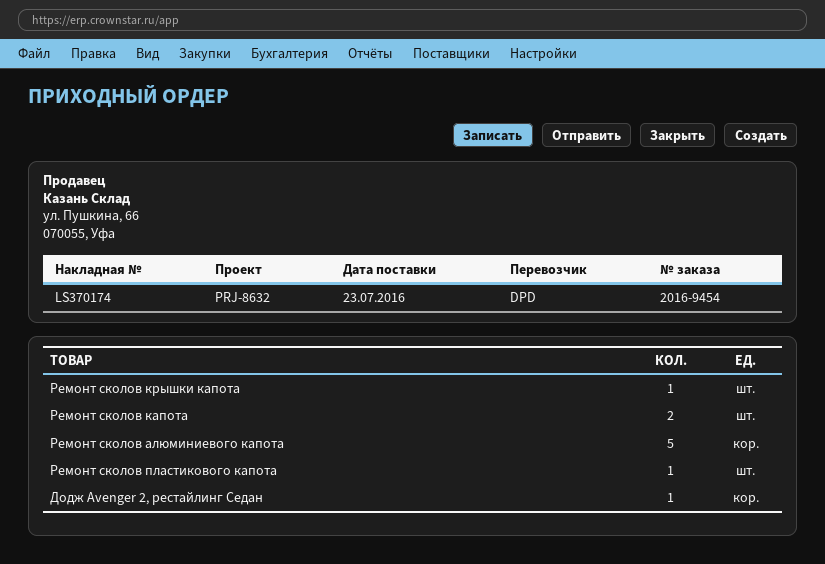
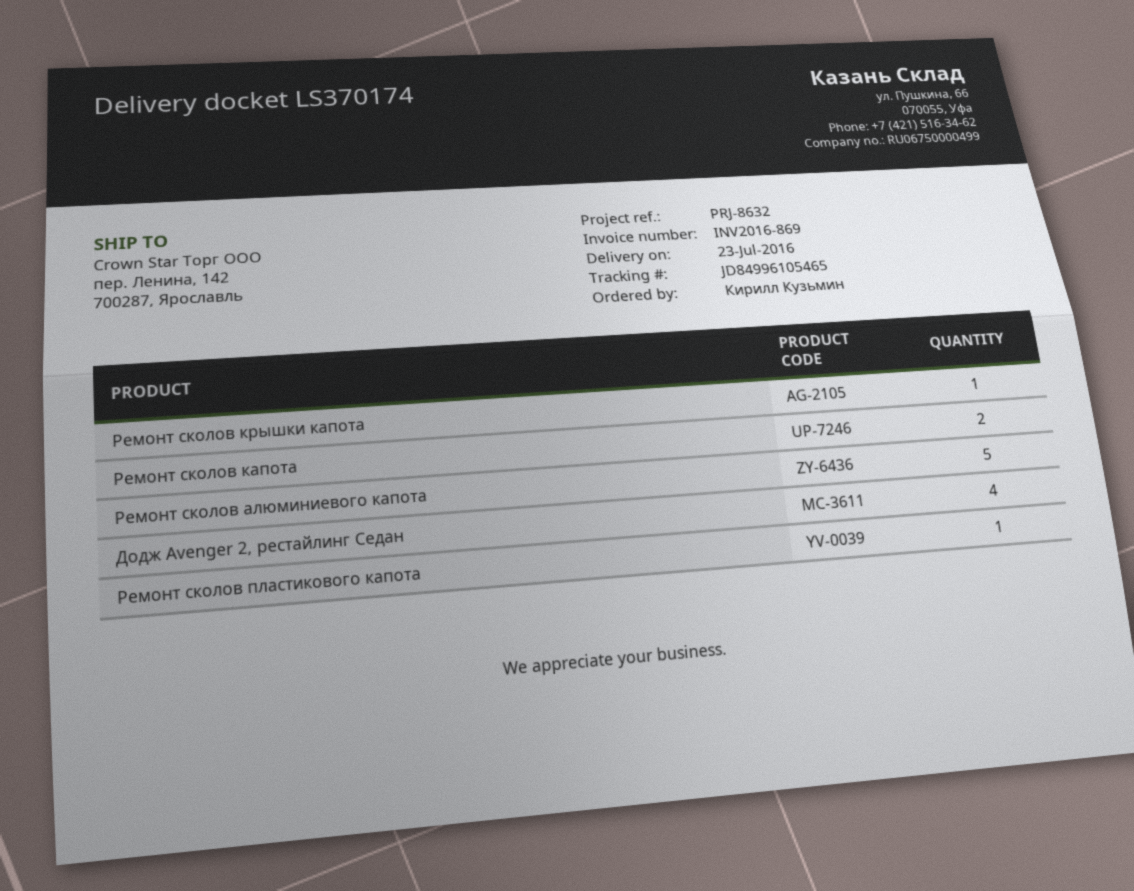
Додж Avenger 2, рестайлинг Седан: 1 -> 4

